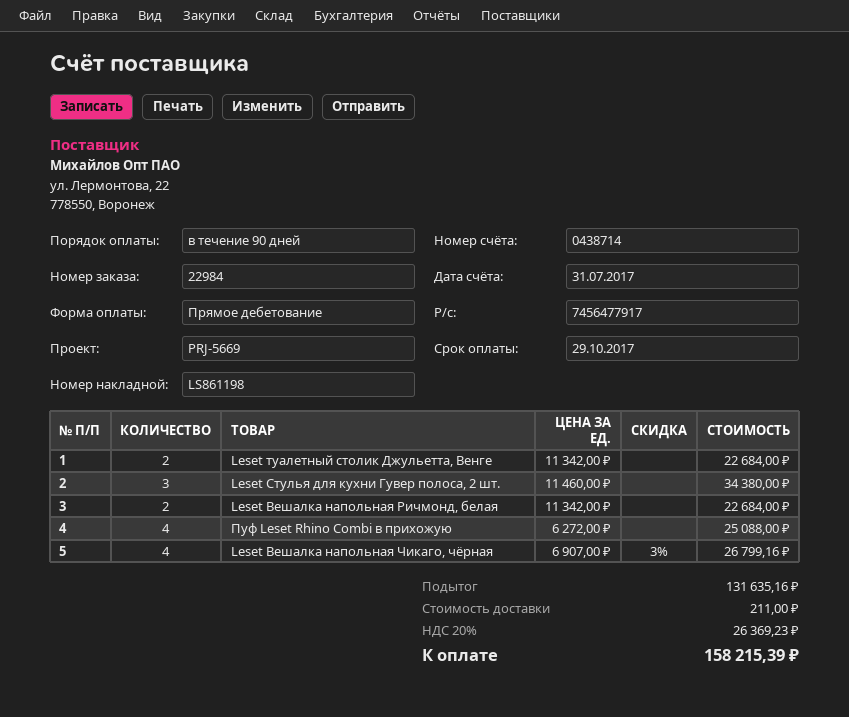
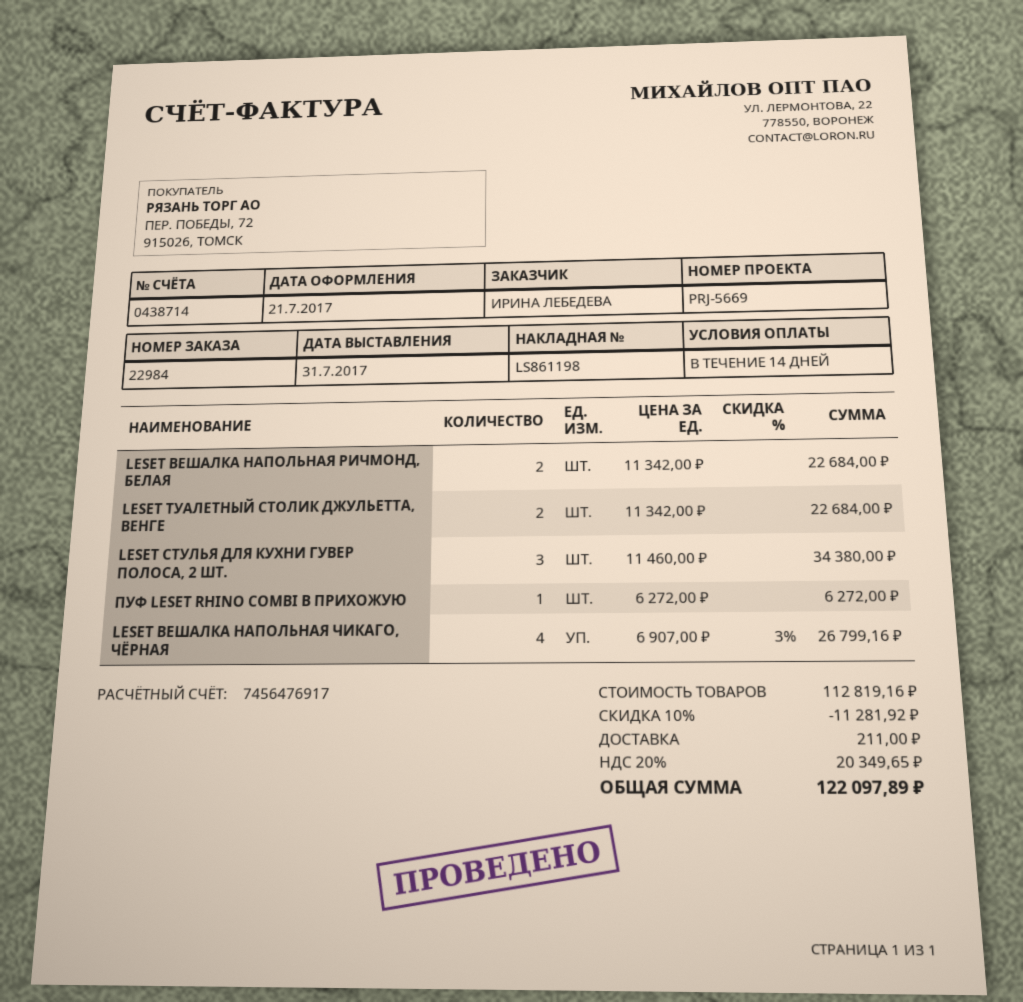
payment terms: 90 days -> 14 days
bank account: 7456477917 -> 7456476917
Пуф Leset Rhino Combi в прихожую: 4 x 6272.00 = 25088.00 -> 1 x 6272.00 = 6272.00
subtotal: 131635.16 -> 112819.16
discount: none -> 10% = 11281.92
tax: 20% = 26369.23 -> 20% = 20349.65
total: 158215.39 -> 122097.89

